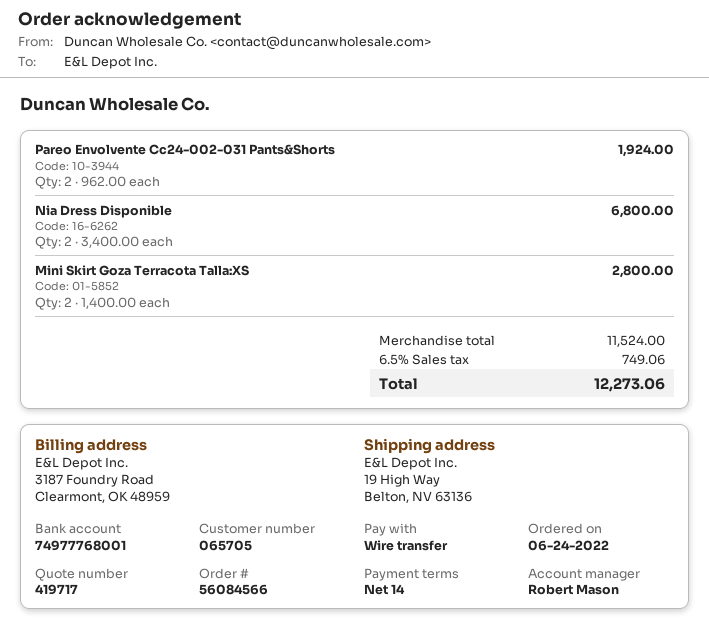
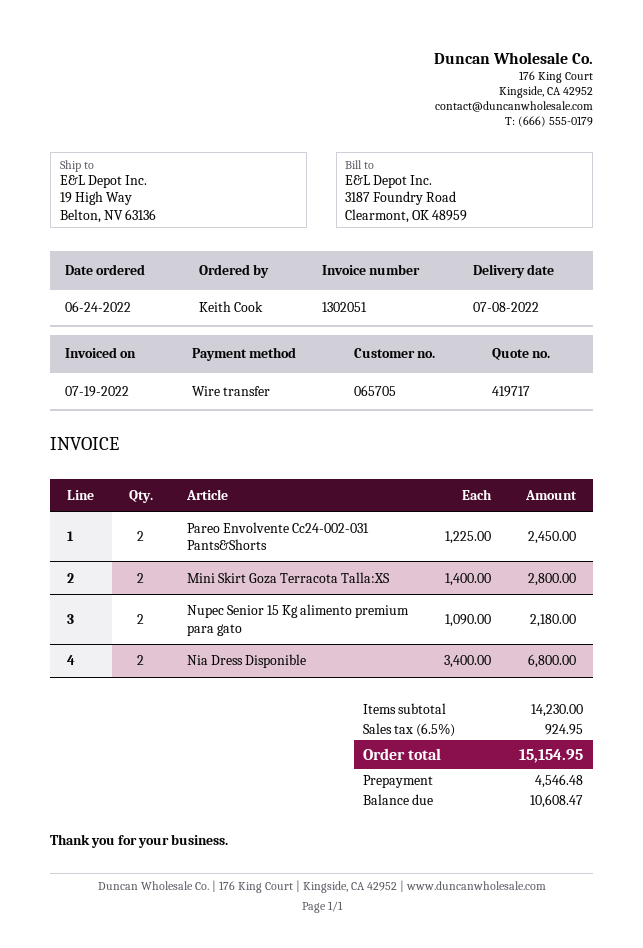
Pareo Envolvente Cc24-002-031 Pants&Shorts: 2 x 962.00 = 1924.00 -> 2 x 1225.00 = 2450.00
Nupec Senior 15 Kg alimento premium para gato: none -> 2 x 1090.00 = 2180.00
subtotal: 11524.00 -> 14230.00
tax: 6.5% = 749.06 -> 6.5% = 924.95
total: 12273.06 -> 15154.95

